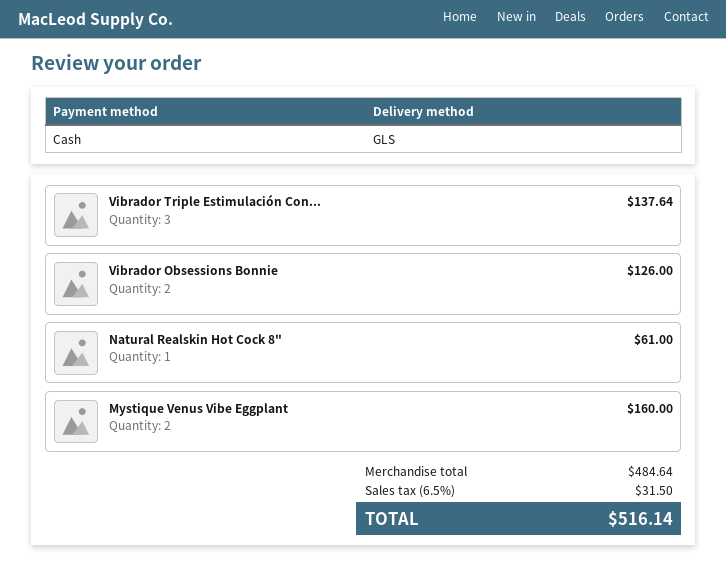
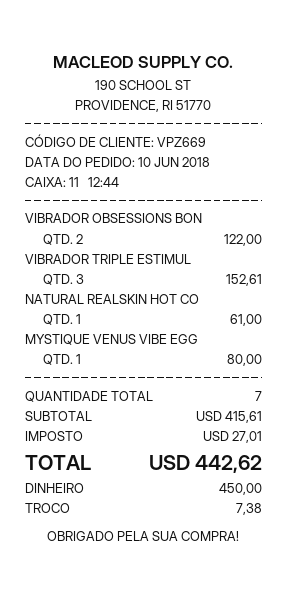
Vibrador Triple Estimulación Con...: 3 for 137.64 -> 3 for 152.61
Vibrador Obsessions Bonnie: 2 for 126.00 -> 2 for 122.00
Mystique Venus Vibe Eggplant: 2 for 160.00 -> 1 for 80.00
subtotal: 484.64 -> 415.61
tax: 31.50 -> 27.01
total: 516.14 -> 442.62

